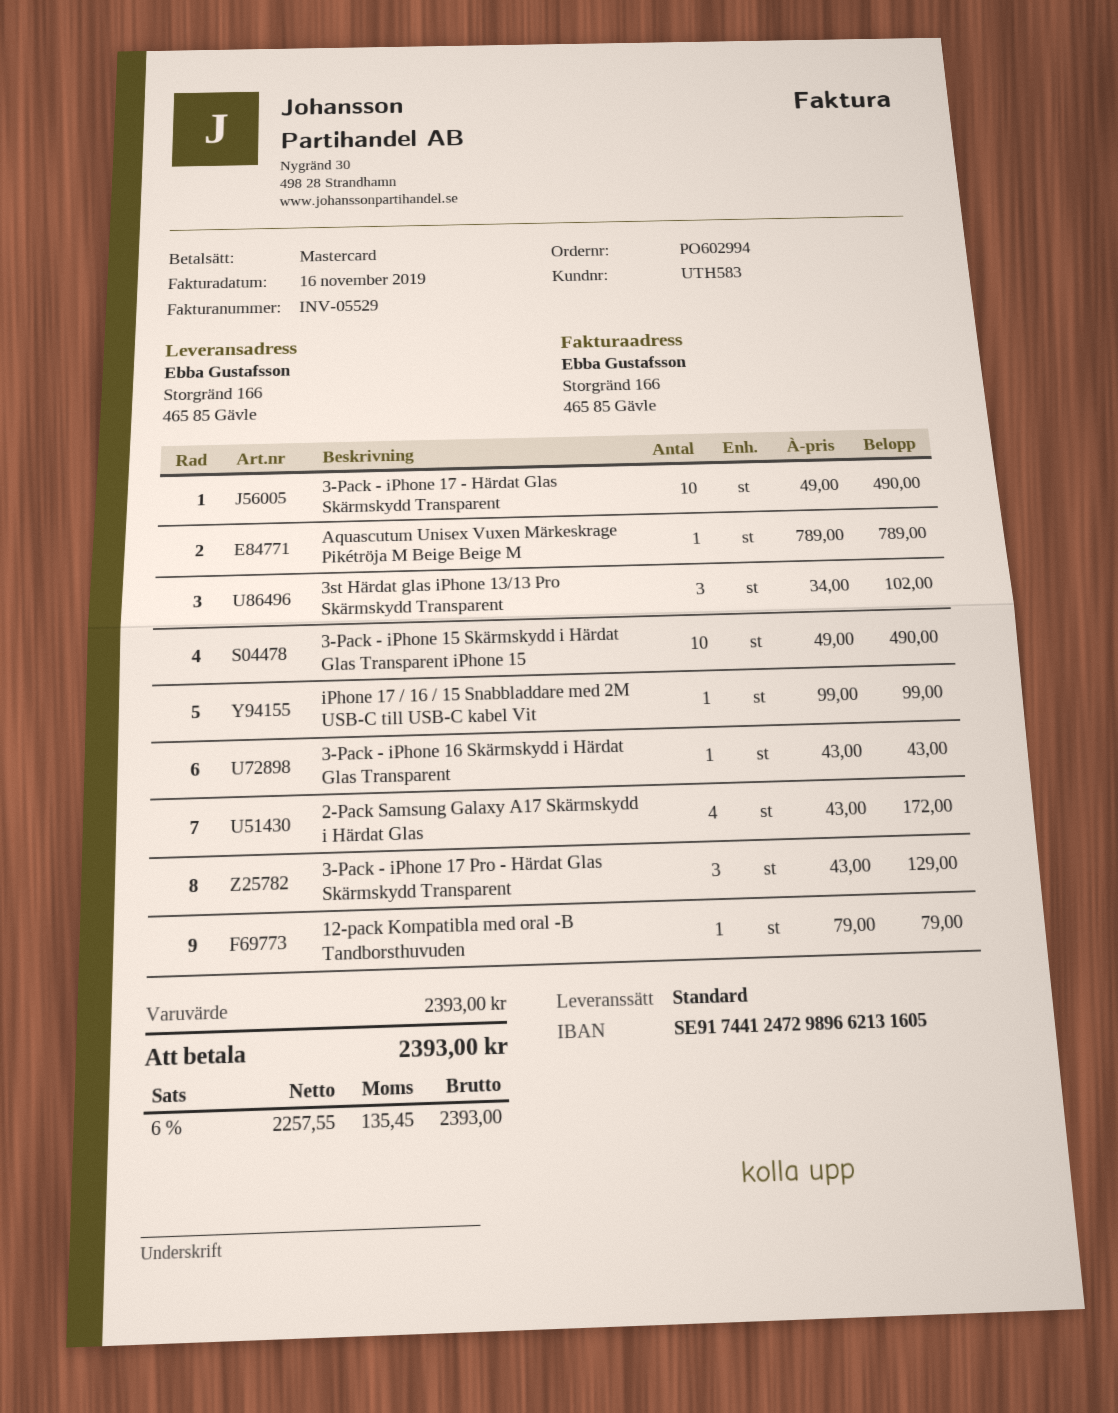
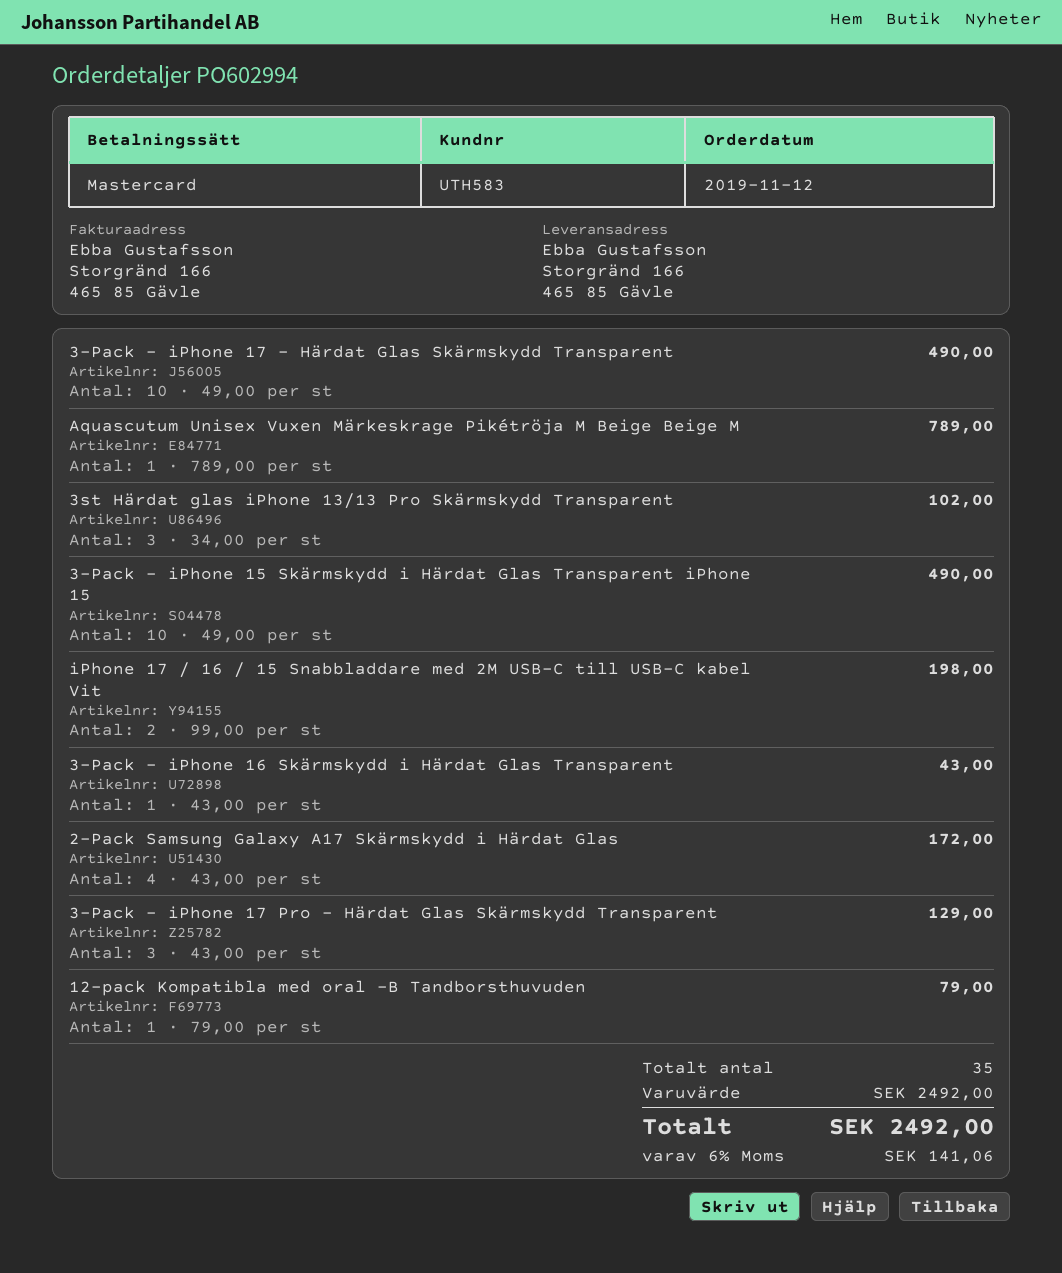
iPhone 17 / 16 / 15 Snabbladdare med 2M USB-C till USB-C kabel Vit: 1 x 99.00 = 99.00 -> 2 x 99.00 = 198.00
subtotal: 2393.00 -> 2492.00
tax: 6% = 135.45 -> 6% = 141.06
total: 2393.00 -> 2492.00

